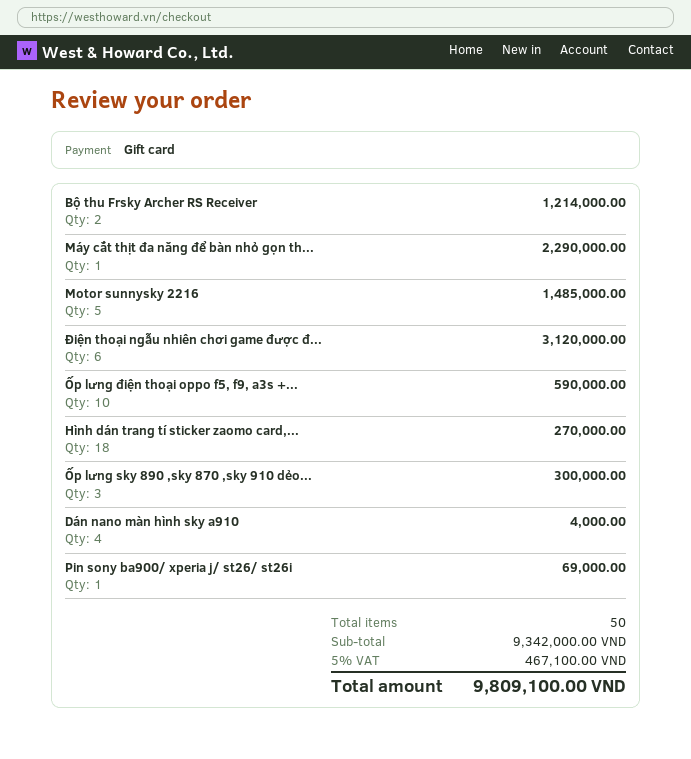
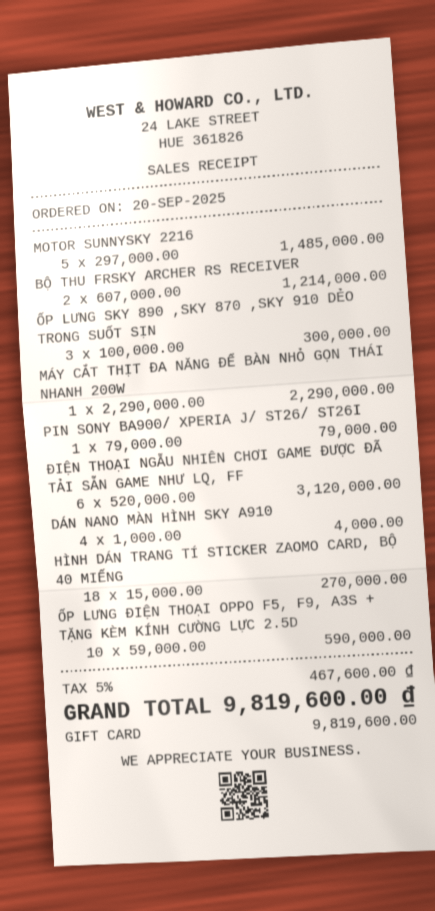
Pin sony ba900/ xperia j/ st26/ st26i: 1 for 69000.00 -> 1 for 79000.00
tax: 5% = 467100.00 -> 5% = 467600.00
total: 9809100.00 -> 9819600.00

